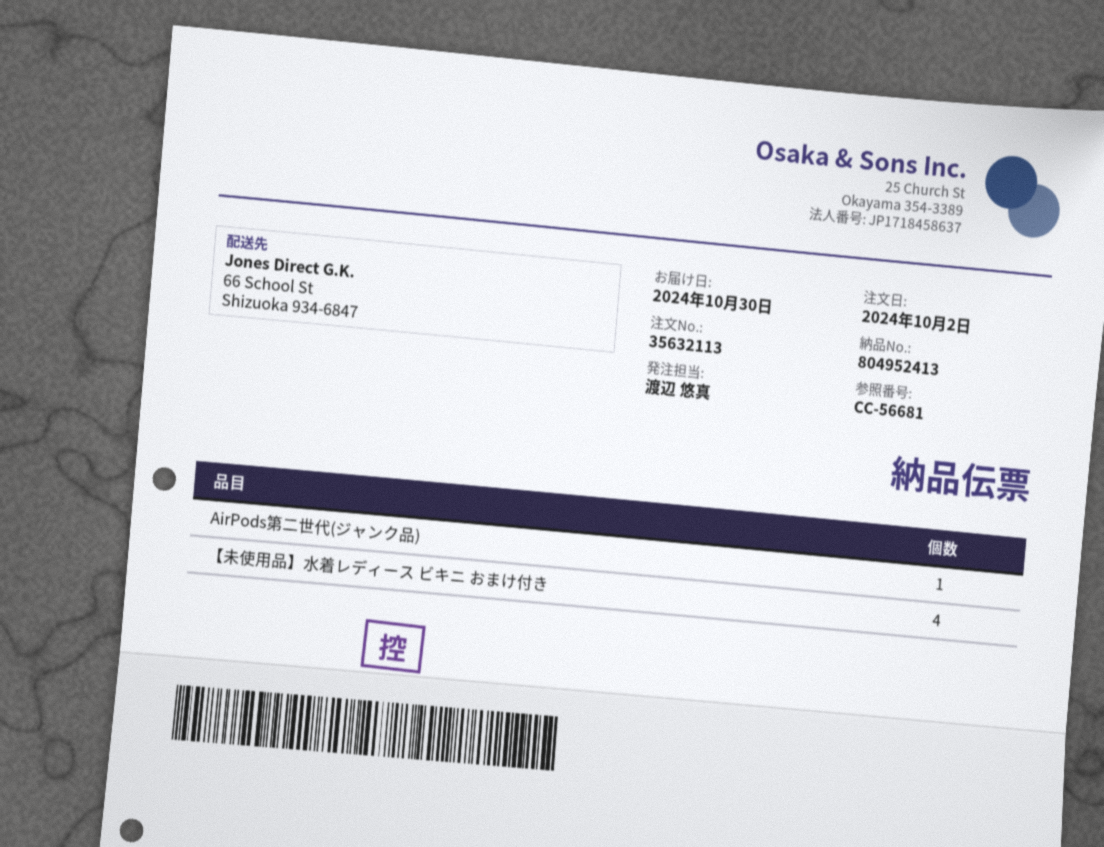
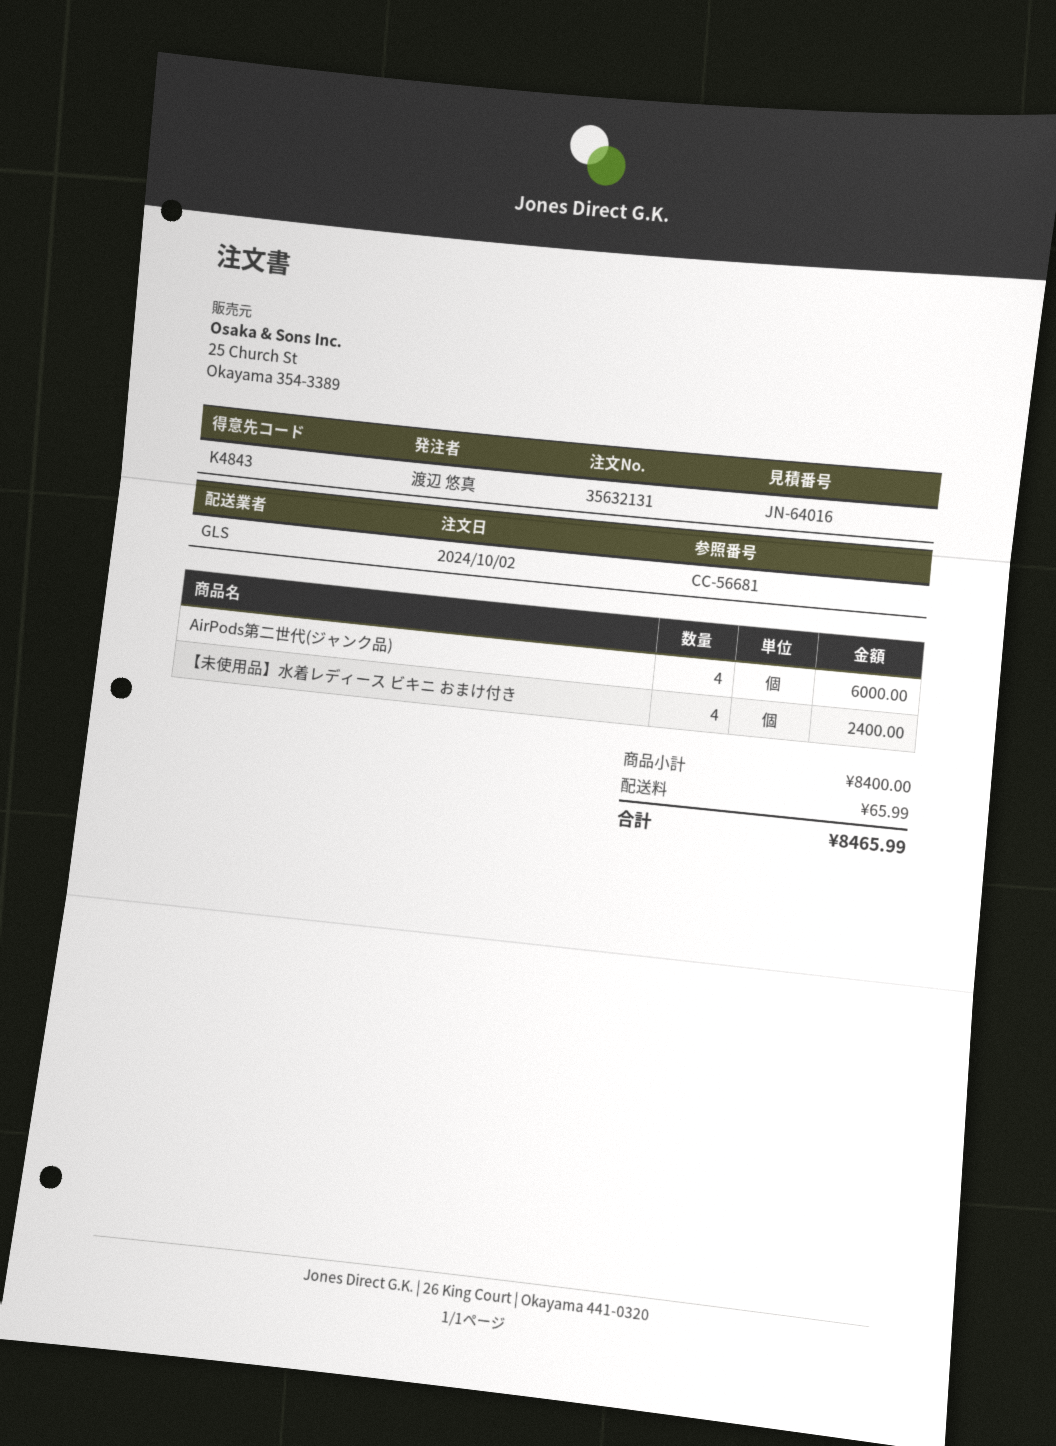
order number: 35632113 -> 35632131
AirPods第二世代(ジャンク品): 1 -> 4

